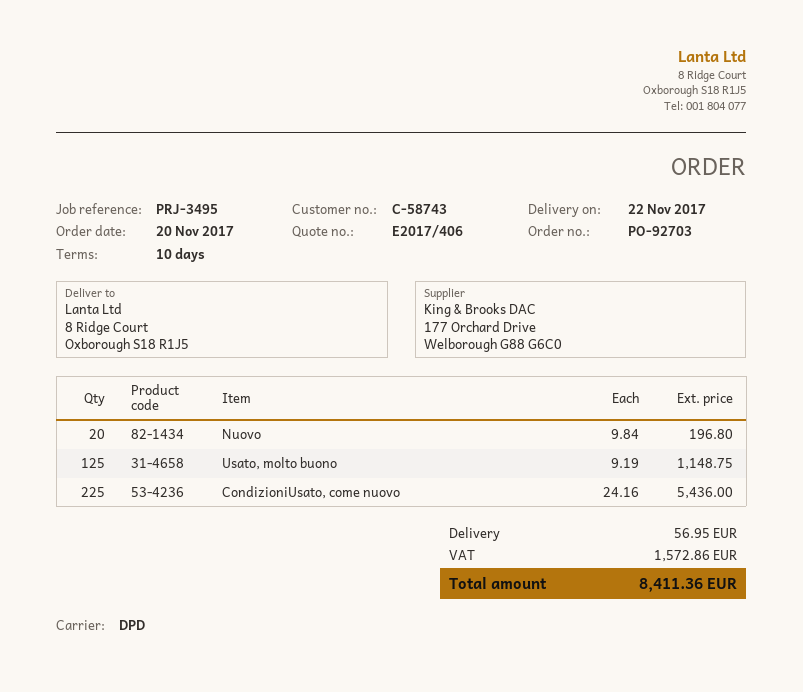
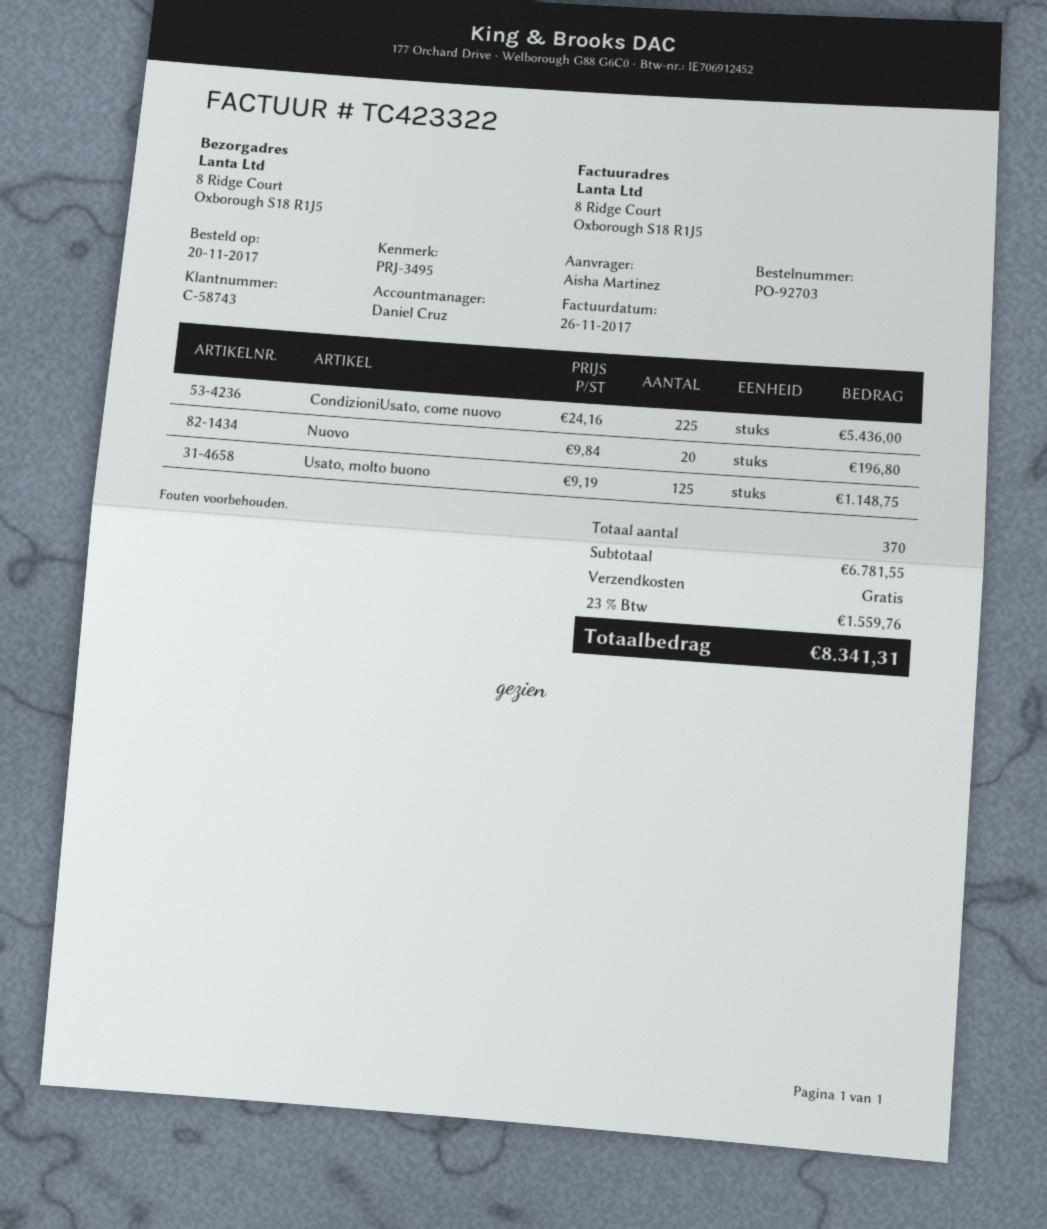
shipping: 56.95 -> 0.00
tax: 1572.86 -> 1559.76
total: 8411.36 -> 8341.31

